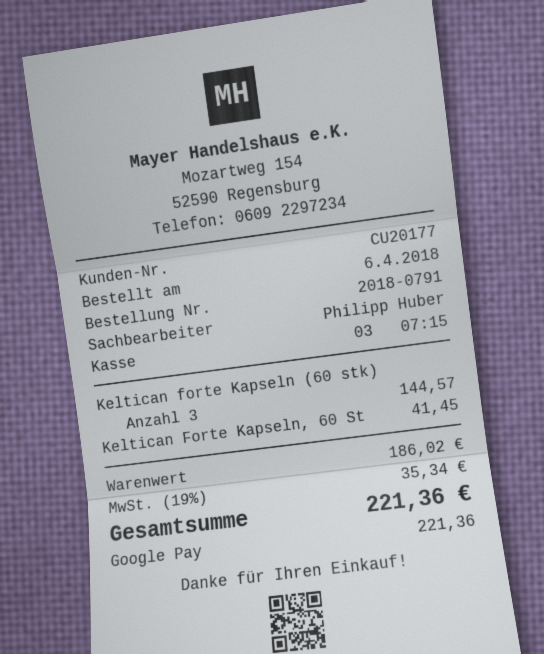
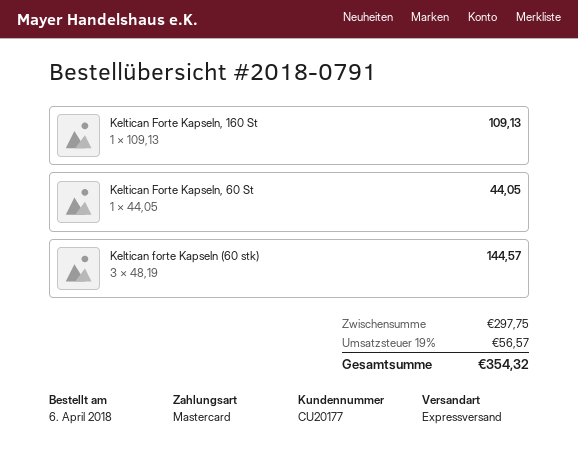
payment method: Google Pay -> Mastercard
Keltican Forte Kapseln, 60 St: 1 for 41.45 -> 1 for 44.05
Keltican Forte Kapseln, 160 St: none -> 1 for 109.13
subtotal: 186.02 -> 297.75
tax: 19% = 35.34 -> 19% = 56.57
total: 221.36 -> 354.32

